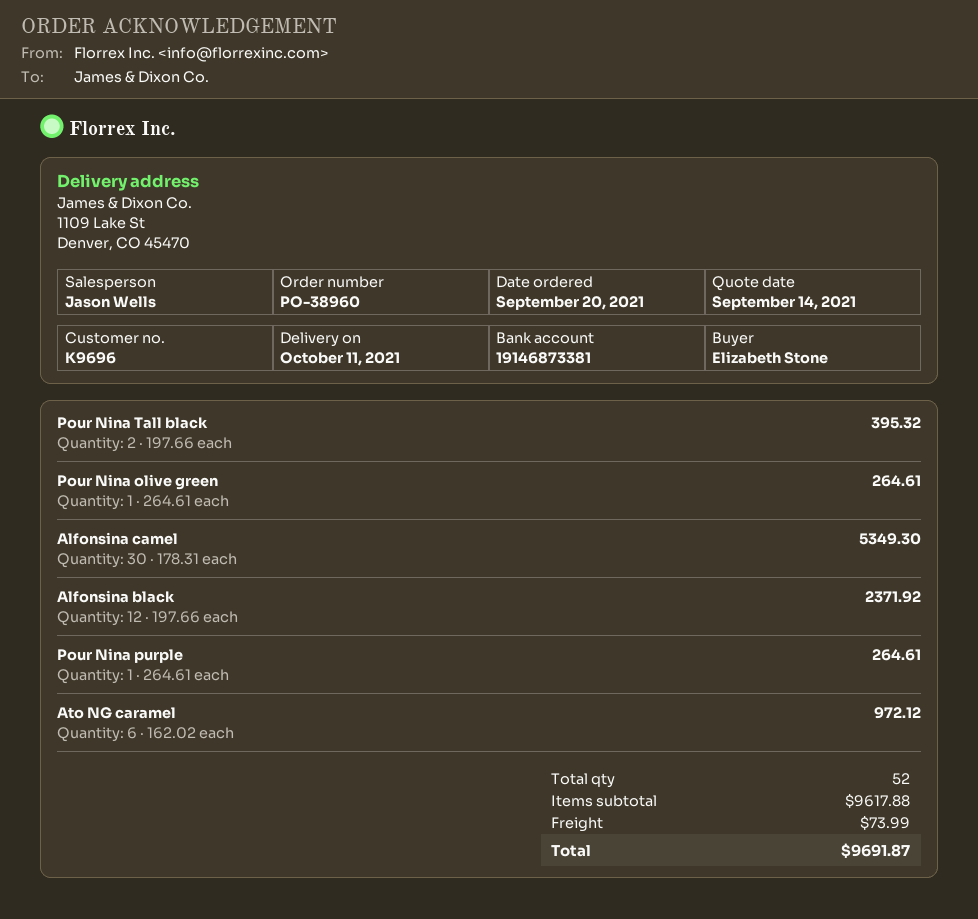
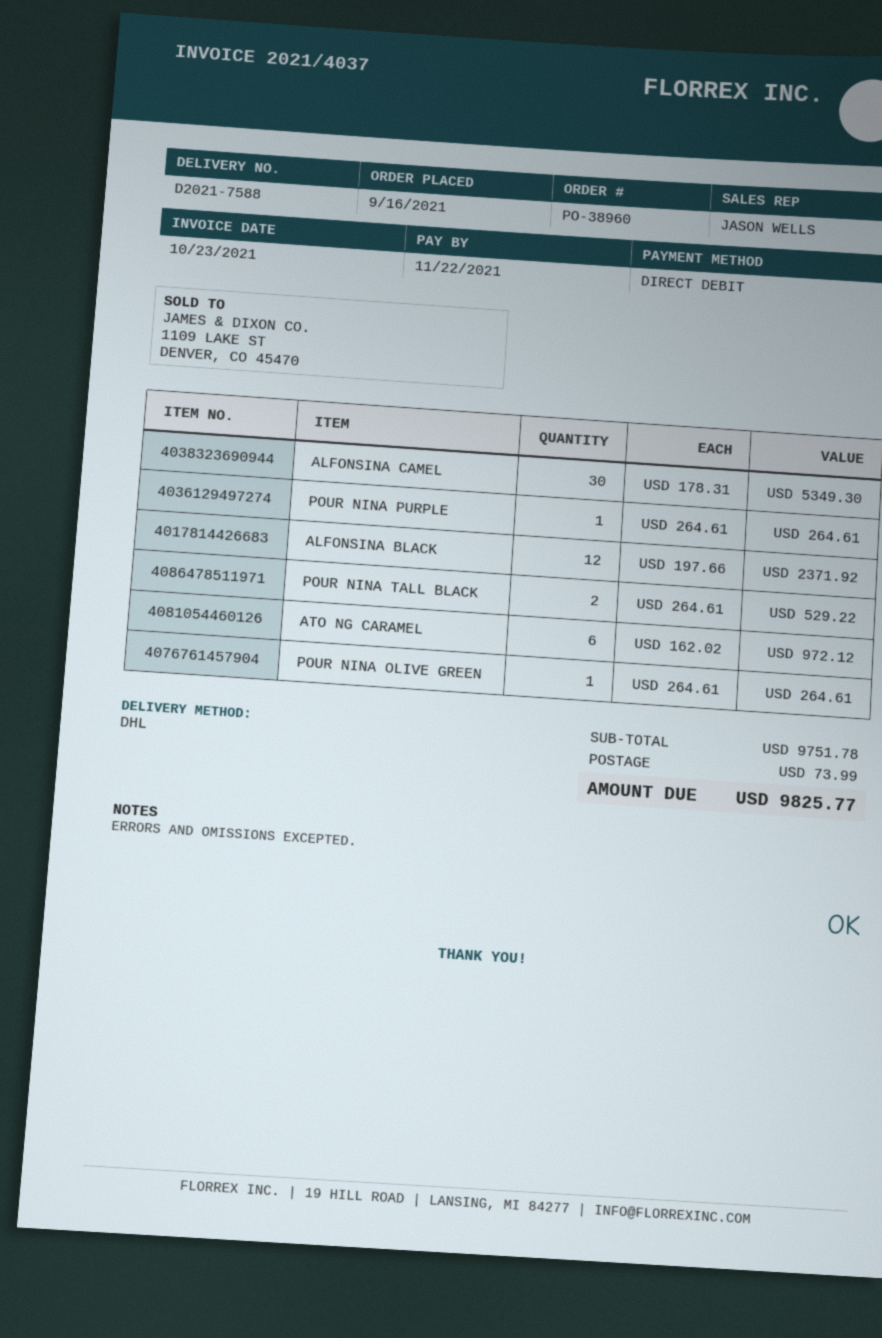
order date: 2021-09-20 -> 2021-09-16
Pour Nina Tall black: 2 x 197.66 = 395.32 -> 2 x 264.61 = 529.22
subtotal: 9617.88 -> 9751.78
total: 9691.87 -> 9825.77

